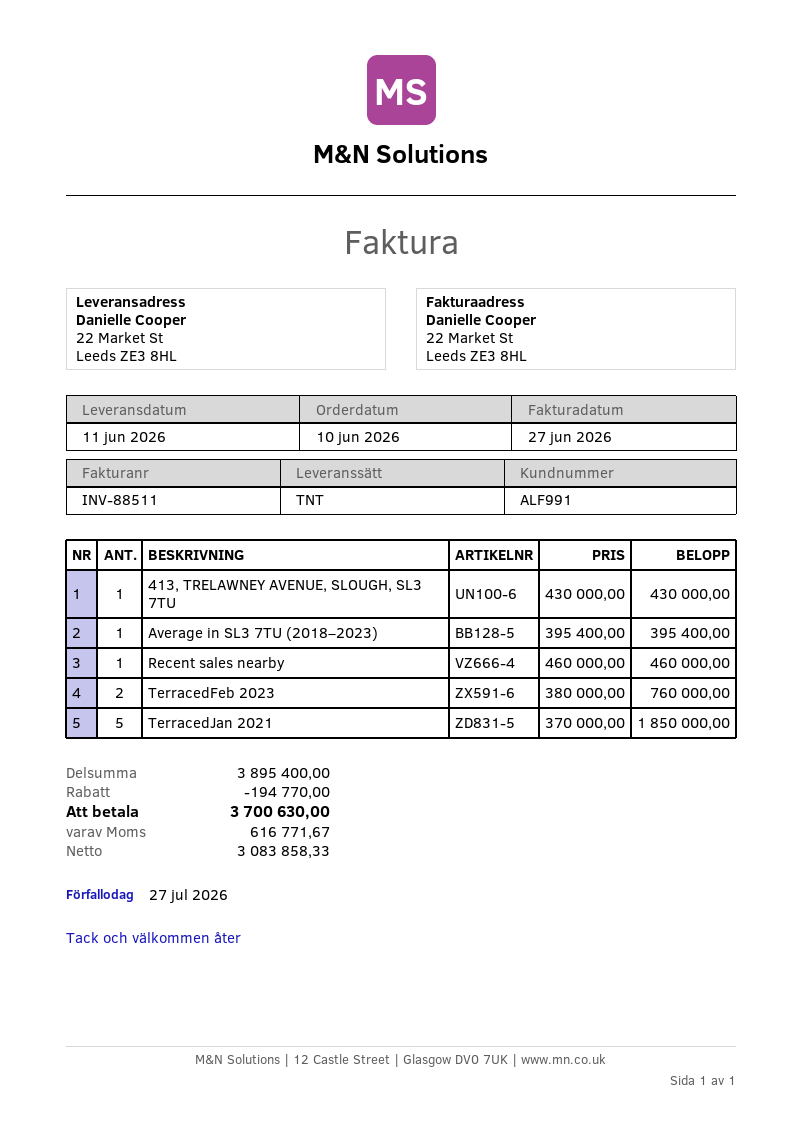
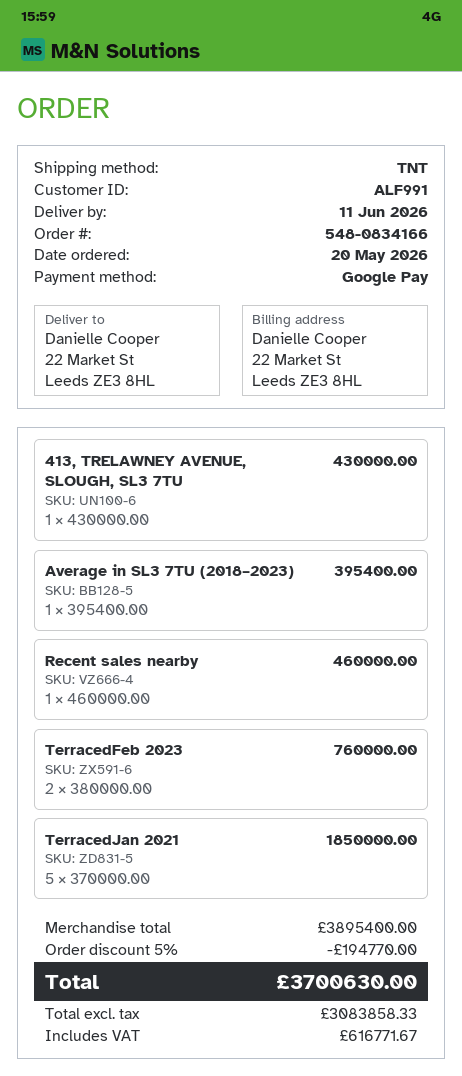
order date: 2026-06-10 -> 2026-05-20

